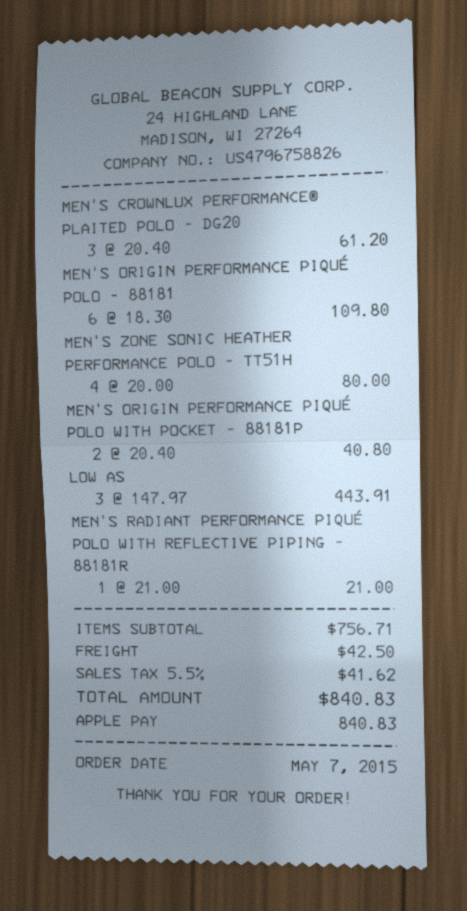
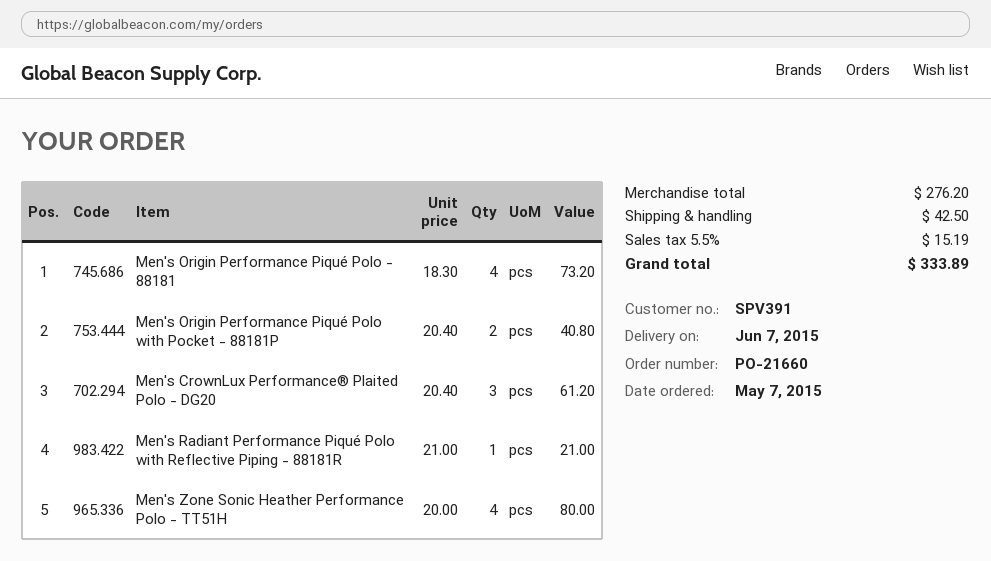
MEN'S ORIGIN PERFORMANCE PIQUÉ POLO - 88181: 6 x 18.30 = 109.80 -> 4 x 18.30 = 73.20
LOW AS: 3 x 147.97 = 443.91 -> none
subtotal: 756.71 -> 276.20
tax: 5.5% = 41.62 -> 5.5% = 15.19
total: 840.83 -> 333.89

